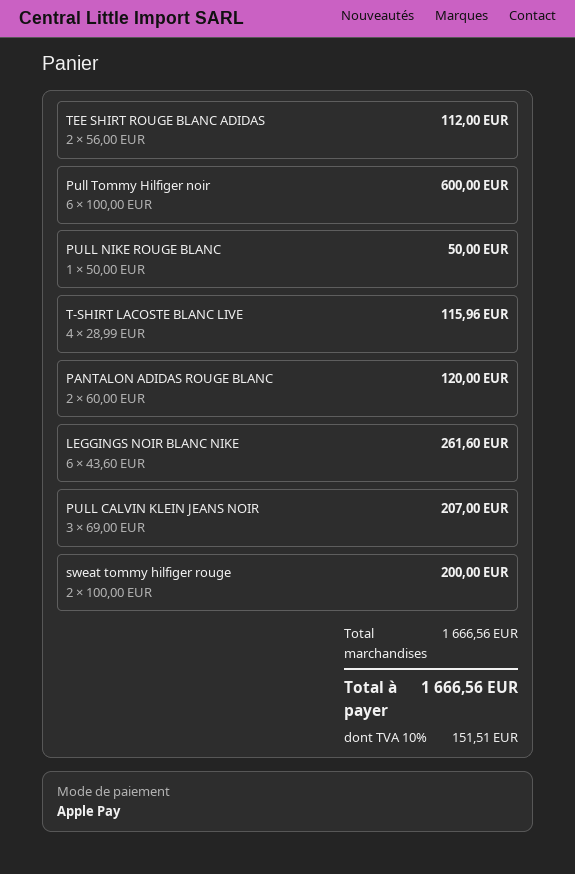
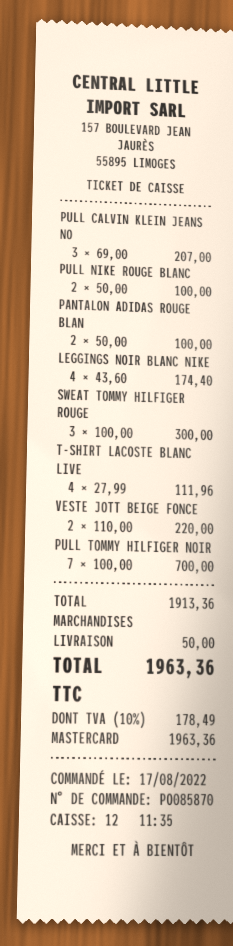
payment method: Apple Pay -> Mastercard
TEE SHIRT ROUGE BLANC ADIDAS: 2 x 56.00 = 112.00 -> none
Pull Tommy Hilfiger noir: 6 x 100.00 = 600.00 -> 7 x 100.00 = 700.00
PULL NIKE ROUGE BLANC: 1 x 50.00 = 50.00 -> 2 x 50.00 = 100.00
T-SHIRT LACOSTE BLANC LIVE: 4 x 28.99 = 115.96 -> 4 x 27.99 = 111.96
PANTALON ADIDAS ROUGE BLANC: 2 x 60.00 = 120.00 -> 2 x 50.00 = 100.00
LEGGINGS NOIR BLANC NIKE: 6 x 43.60 = 261.60 -> 4 x 43.60 = 174.40
sweat tommy hilfiger rouge: 2 x 100.00 = 200.00 -> 3 x 100.00 = 300.00
VESTE JOTT BEIGE FONCE: none -> 2 x 110.00 = 220.00
subtotal: 1666.56 -> 1913.36
shipping: none -> 50.00
tax: 10% = 151.51 -> 10% = 178.49
total: 1666.56 -> 1963.36

